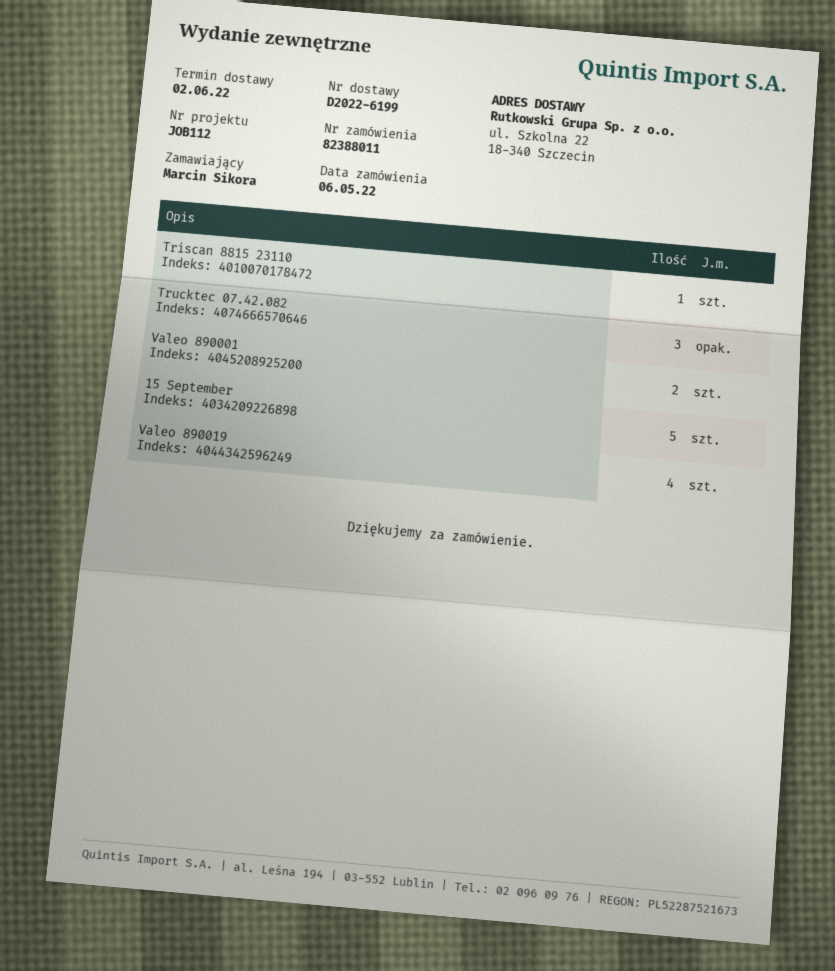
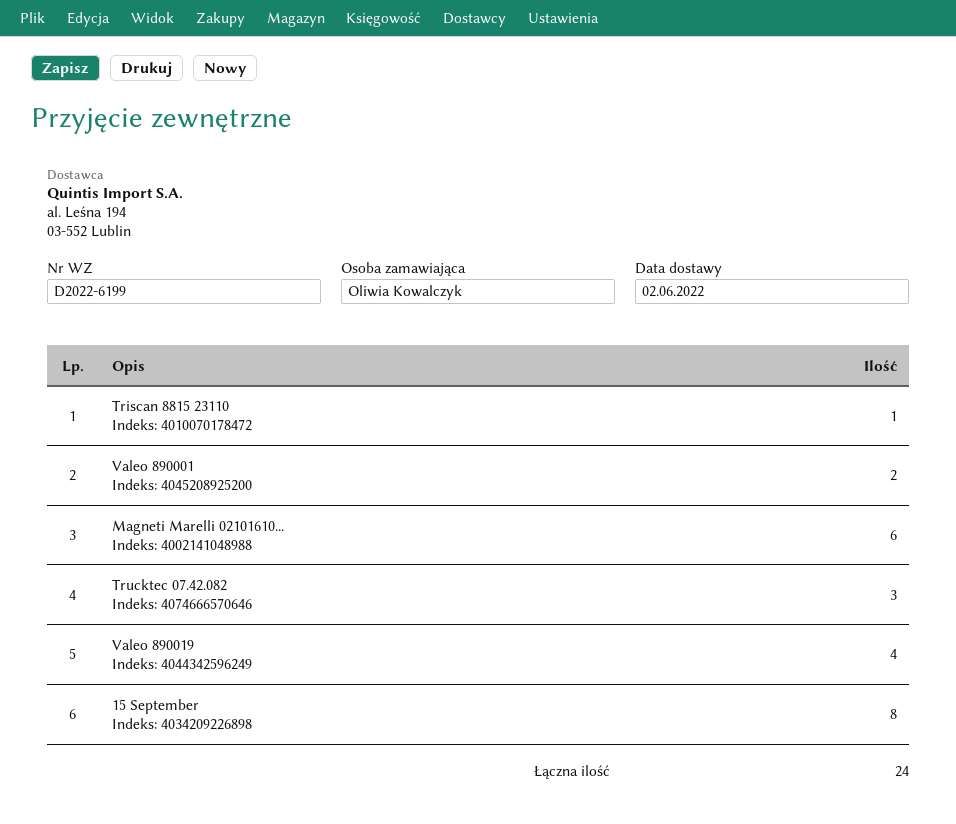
ordered by: Marcin Sikora -> Oliwia Kowalczyk
15 September: 5 -> 8
Magneti Marelli 02101610...: none -> 6

